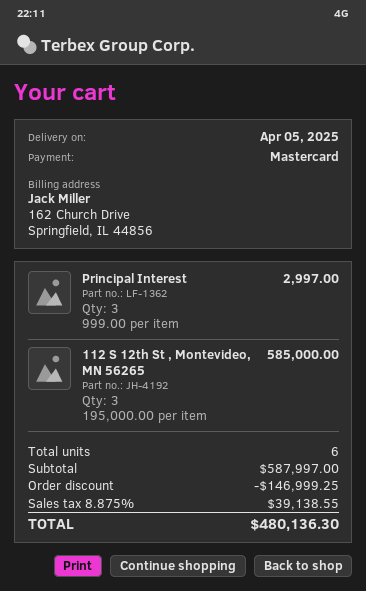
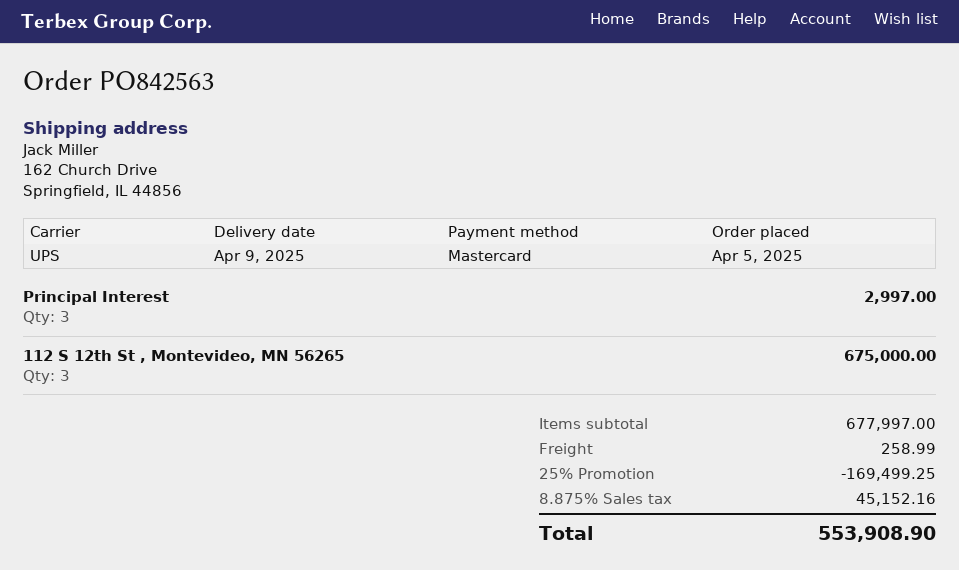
delivery date: 2025-04-05 -> 2025-04-09
112 S 12th St , Montevideo, MN 56265: 3 for 585000.00 -> 3 for 675000.00
subtotal: 587997.00 -> 677997.00
discount: 146999.25 -> 169499.25
shipping: none -> 258.99
tax: 8.875% = 39138.55 -> 8.875% = 45152.16
total: 480136.30 -> 553908.90

